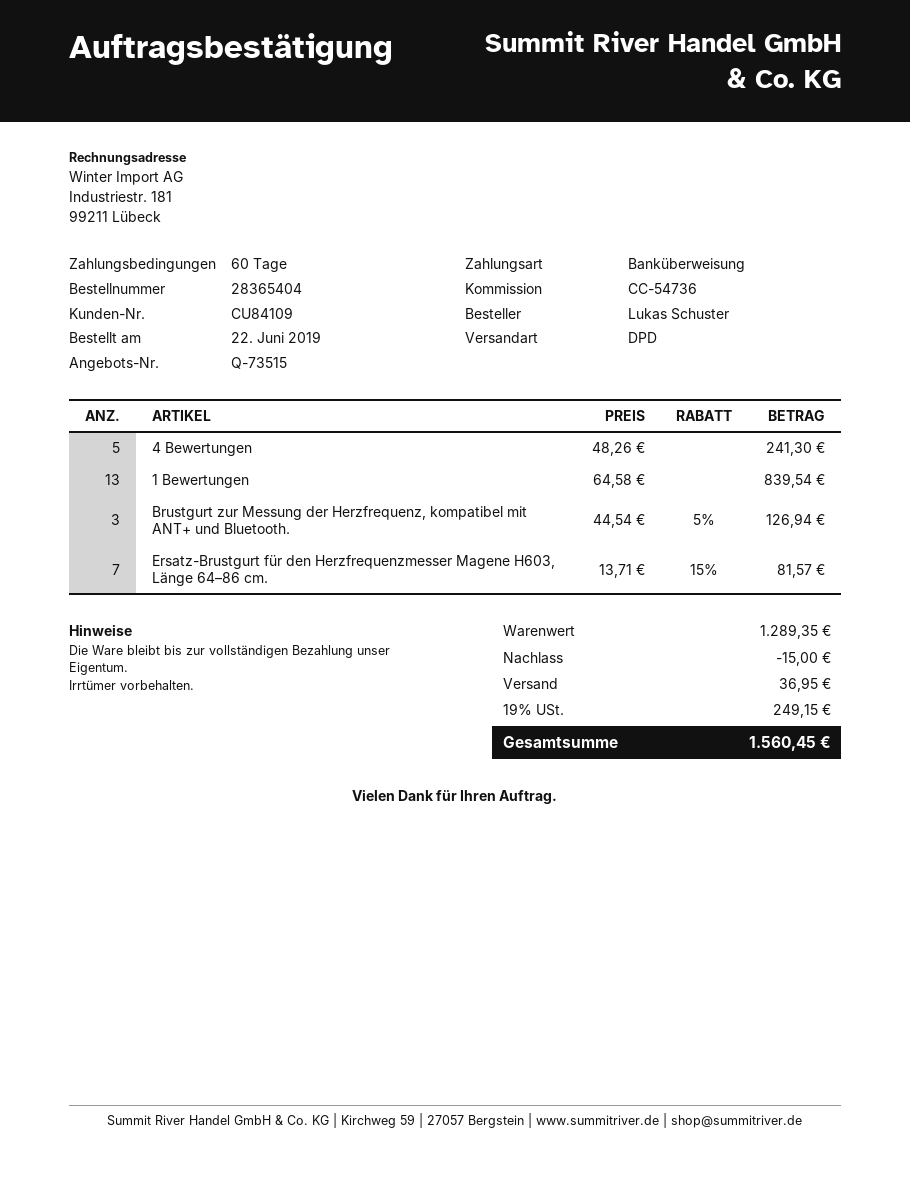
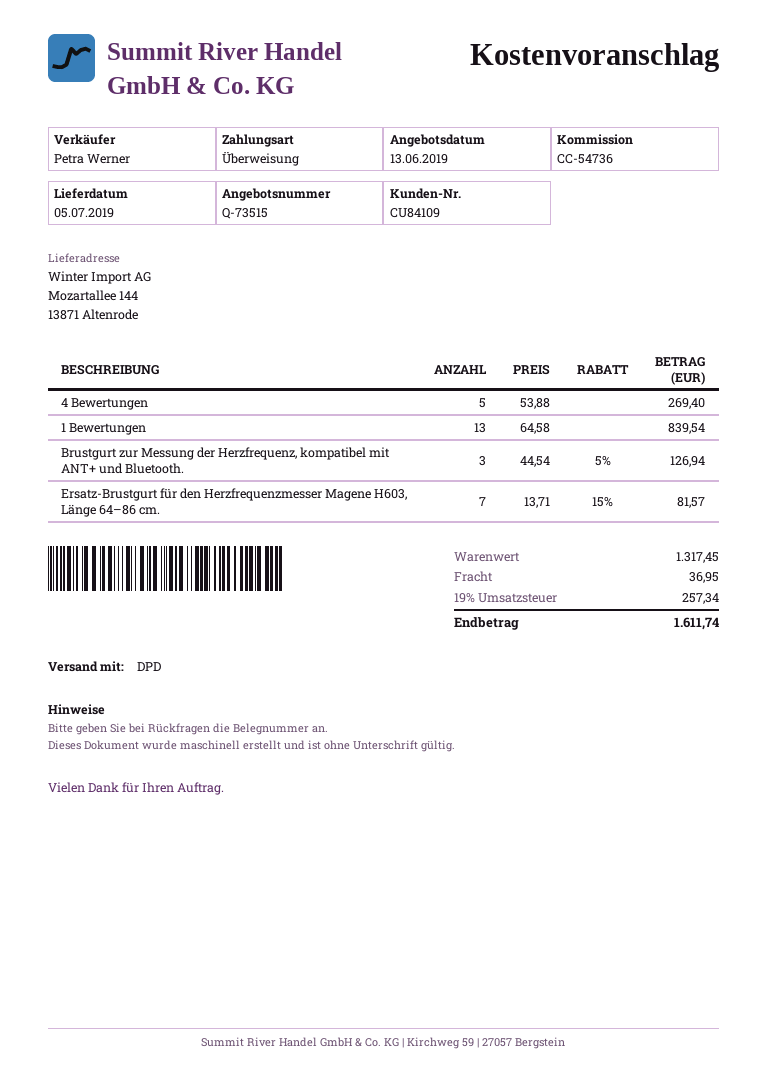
4 Bewertungen: 5 x 48.26 = 241.30 -> 5 x 53.88 = 269.40
subtotal: 1289.35 -> 1317.45
discount: 15.00 -> none
tax: 19% = 249.15 -> 19% = 257.34
total: 1560.45 -> 1611.74

